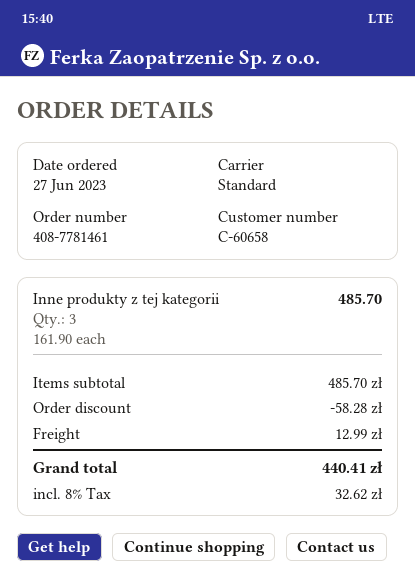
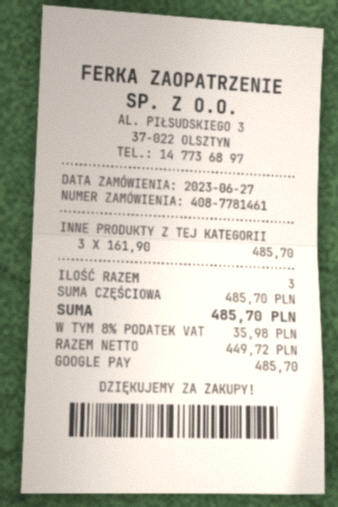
discount: 58.28 -> none
shipping: 12.99 -> none
tax: 8% = 32.62 -> 8% = 35.98
total: 440.41 -> 485.70

